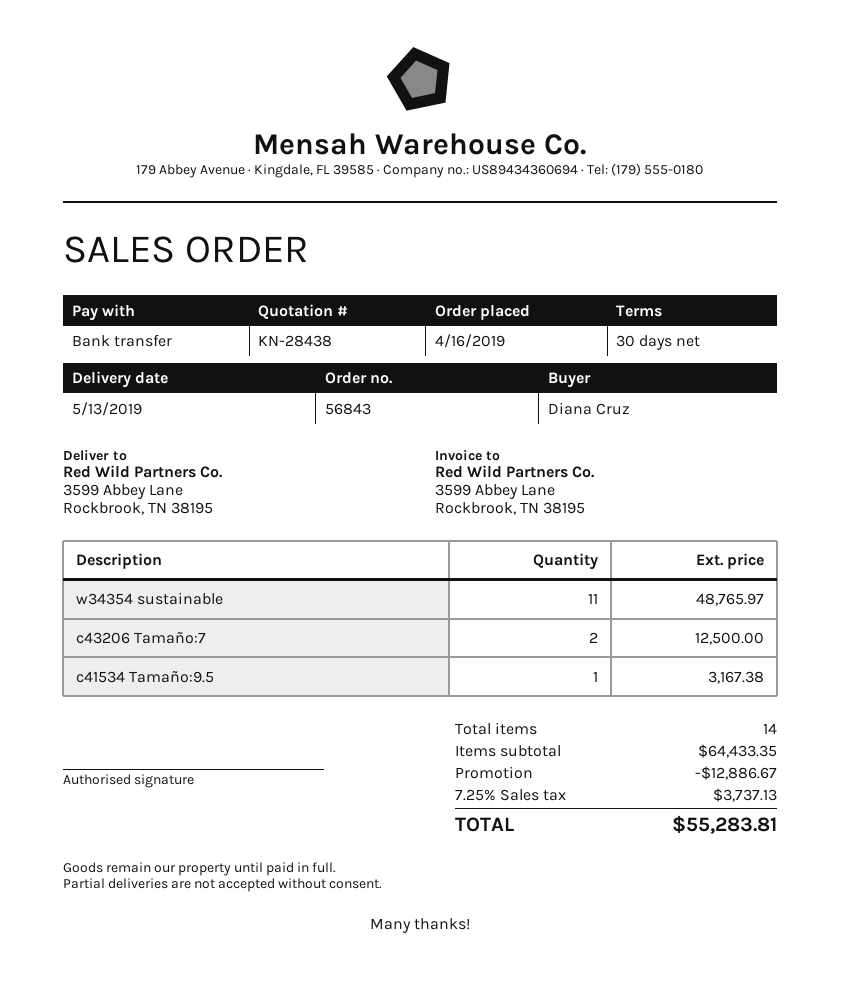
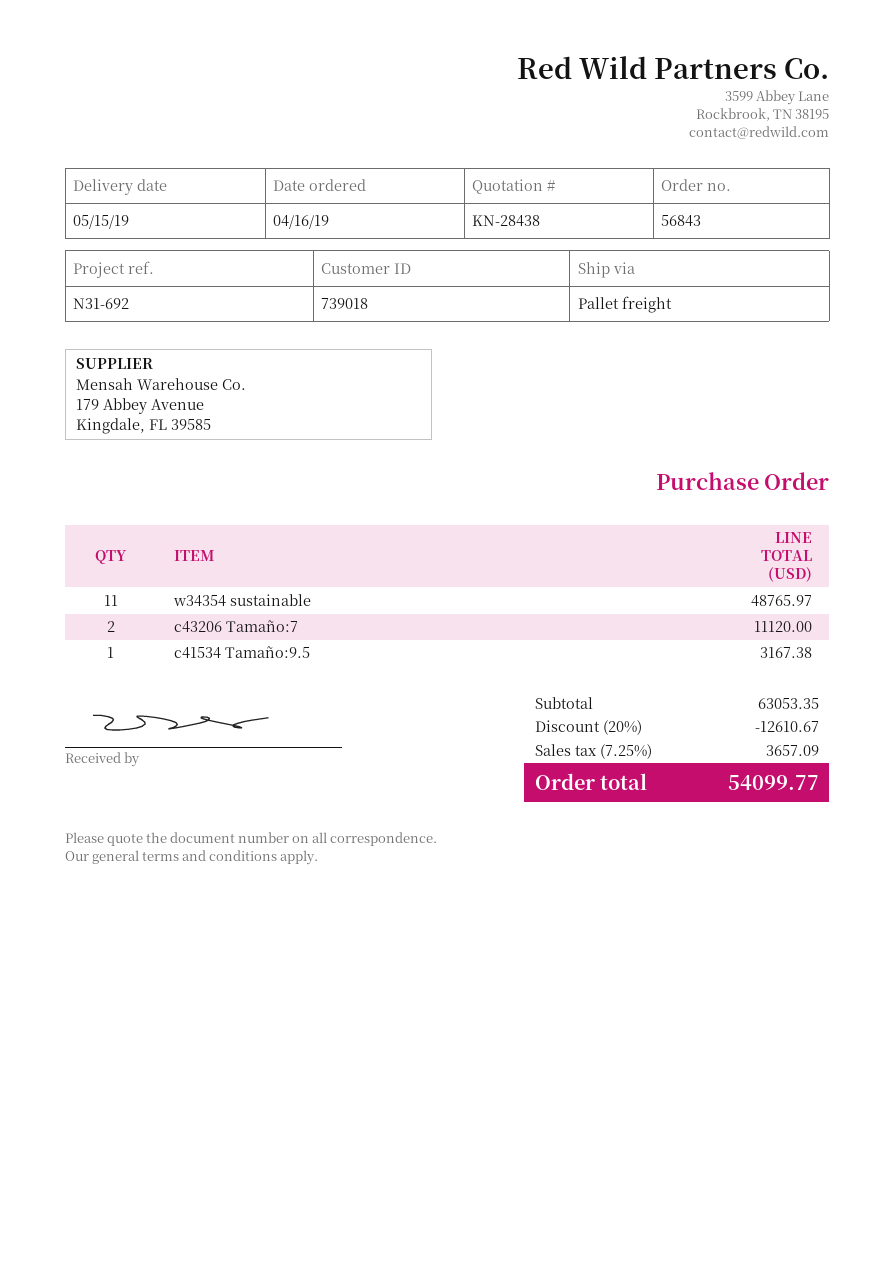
delivery date: 2019-05-13 -> 2019-05-15
c43206 Tamaño:7: 2 for 12500.00 -> 2 for 11120.00
subtotal: 64433.35 -> 63053.35
discount: 12886.67 -> 12610.67
tax: 7.25% = 3737.13 -> 7.25% = 3657.09
total: 55283.81 -> 54099.77

